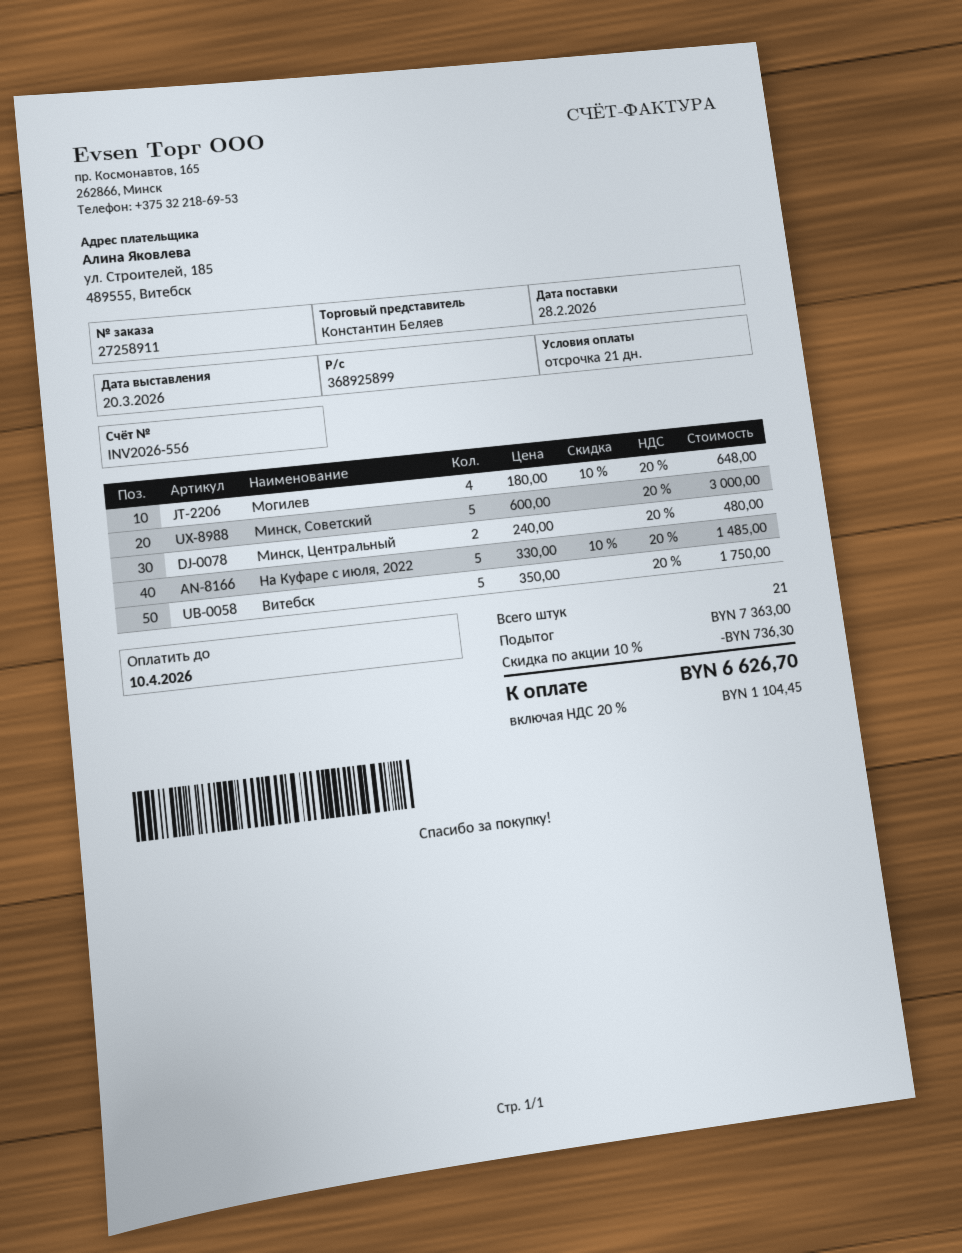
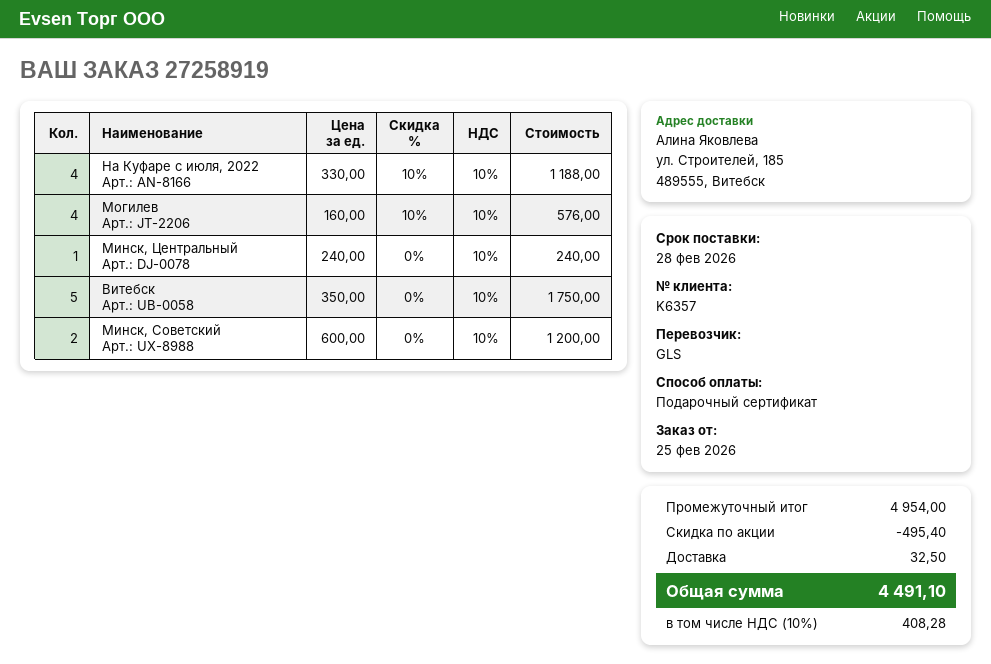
order number: 27258911 -> 27258919
Могилев: 4 x 180.00 - 10% = 648.00 -> 4 x 160.00 - 10% = 576.00
Минск, Советский: 5 x 600.00 = 3000.00 -> 2 x 600.00 = 1200.00
Минск, Центральный: 2 x 240.00 = 480.00 -> 1 x 240.00 = 240.00
На Куфаре с июля, 2022: 5 x 330.00 - 10% = 1485.00 -> 4 x 330.00 - 10% = 1188.00
subtotal: 7363.00 -> 4954.00
discount: 736.30 -> 495.40
shipping: none -> 32.50
tax: 20% = 1104.45 -> 10% = 408.28
total: 6626.70 -> 4491.10

